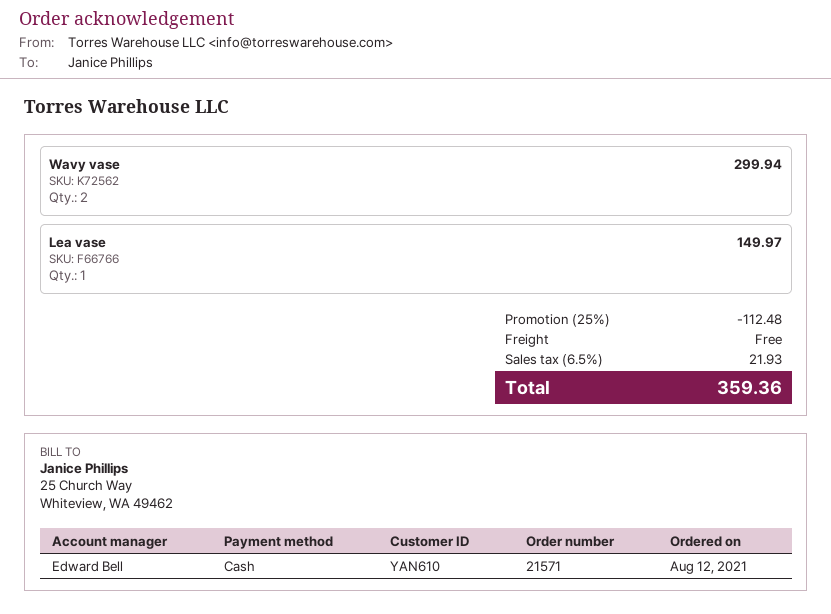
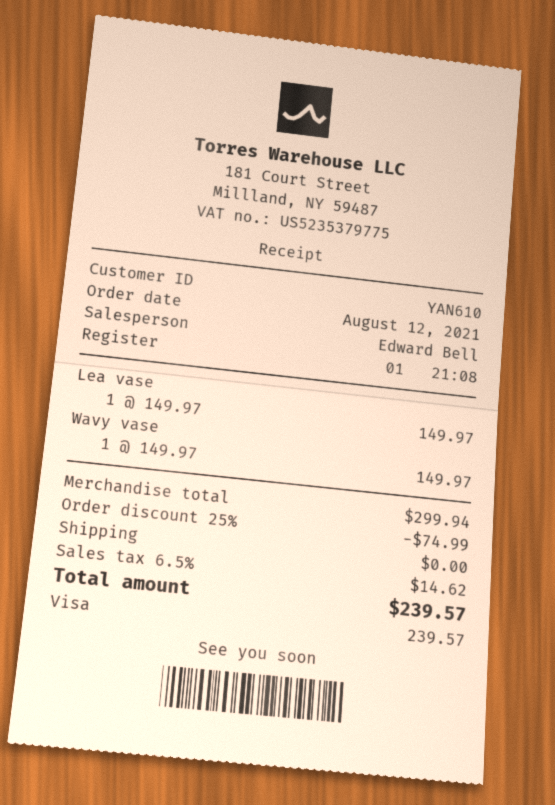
payment method: cash -> Visa
Wavy vase: 2 for 299.94 -> 1 for 149.97
discount: 25% = 112.48 -> 25% = 74.99
tax: 6.5% = 21.93 -> 6.5% = 14.62
total: 359.36 -> 239.57

